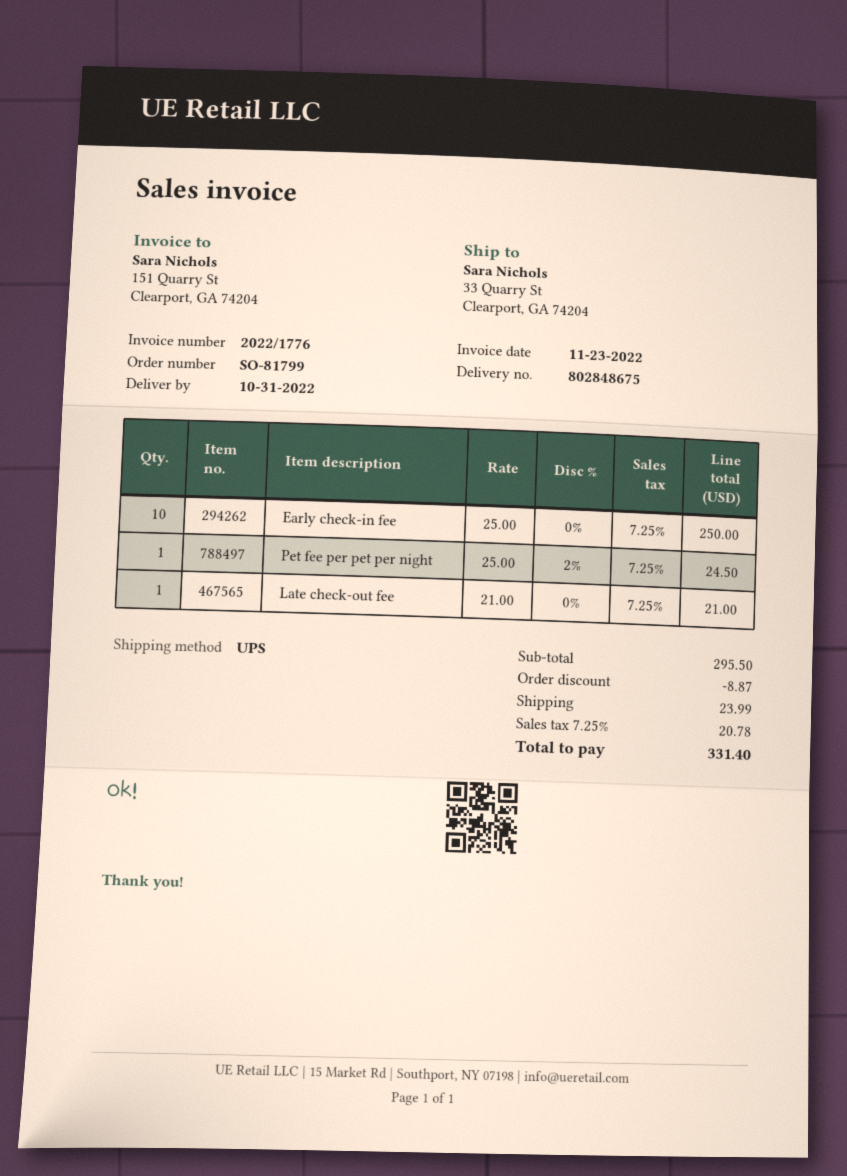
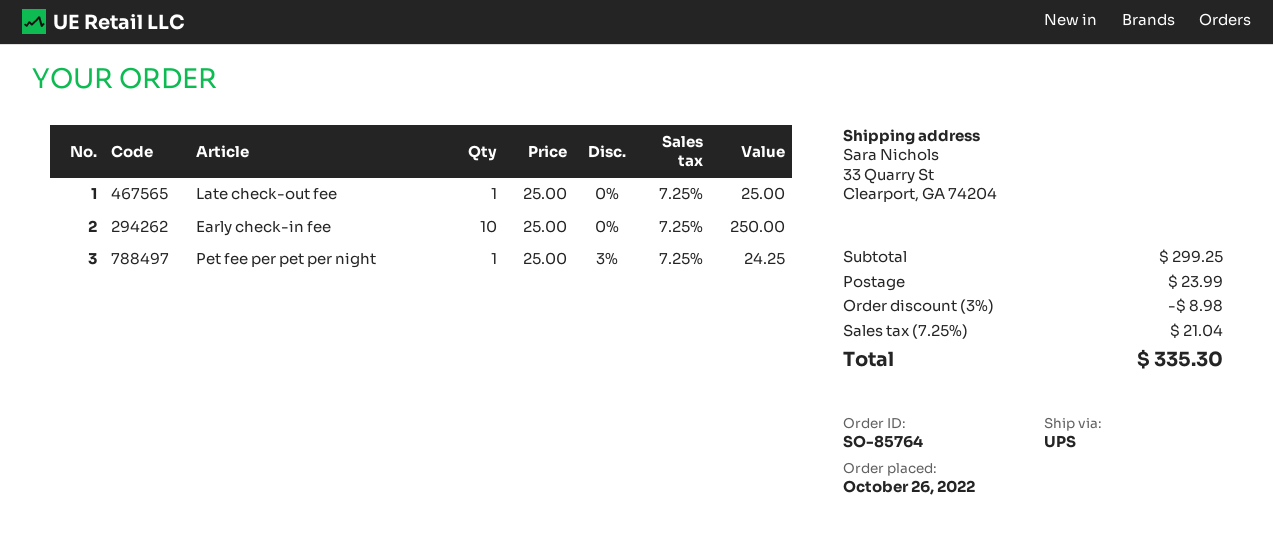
order number: SO-81799 -> SO-85764
Pet fee per pet per night: 1 x 25.00 - 2% = 24.50 -> 1 x 25.00 - 3% = 24.25
Late check-out fee: 1 x 21.00 = 21.00 -> 1 x 25.00 = 25.00
subtotal: 295.50 -> 299.25
discount: 8.87 -> 8.98
tax: 7.25% = 20.78 -> 7.25% = 21.04
total: 331.40 -> 335.30

